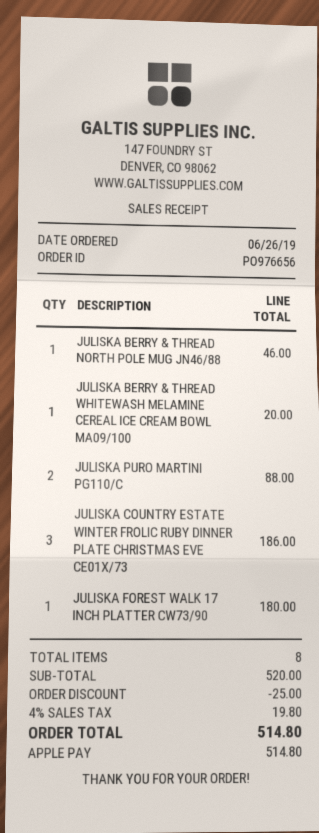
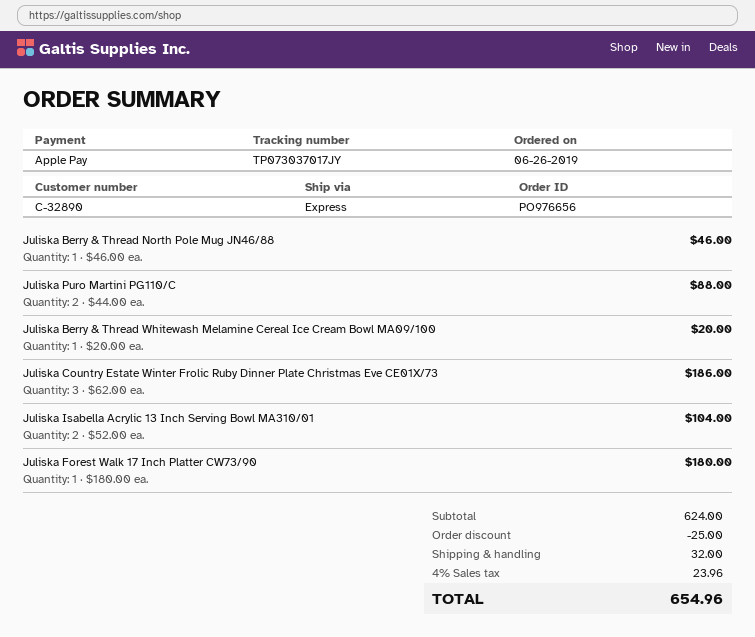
Juliska Isabella Acrylic 13 Inch Serving Bowl MA310/01: none -> 2 for 104.00
subtotal: 520.00 -> 624.00
shipping: none -> 32.00
tax: 4% = 19.80 -> 4% = 23.96
total: 514.80 -> 654.96

